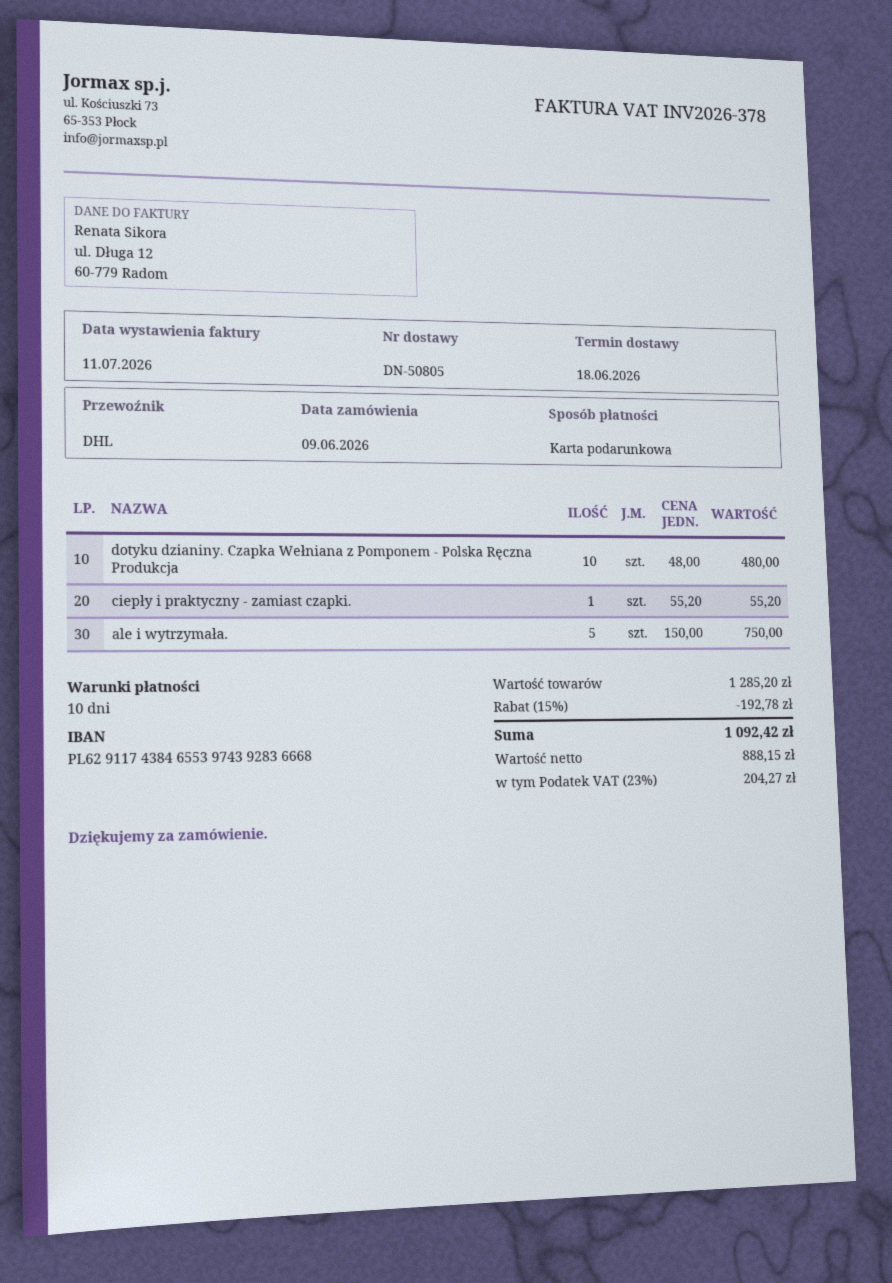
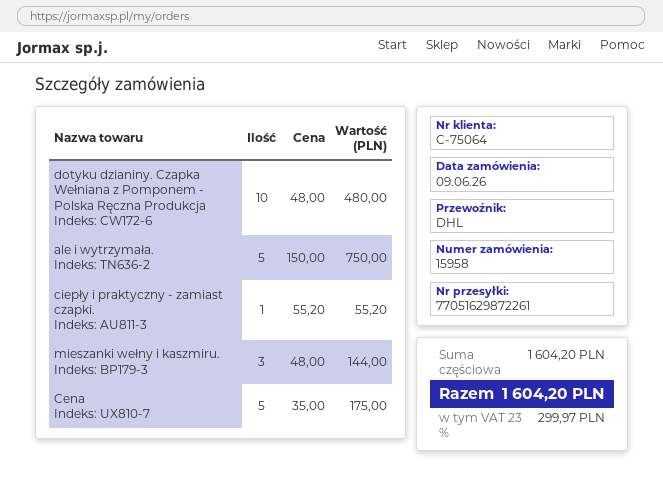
mieszanki wełny i kaszmiru.: none -> 3 x 48.00 = 144.00
Cena: none -> 5 x 35.00 = 175.00
subtotal: 1285.20 -> 1604.20
discount: 15% = 192.78 -> none
tax: 23% = 204.27 -> 23% = 299.97
total: 1092.42 -> 1604.20

